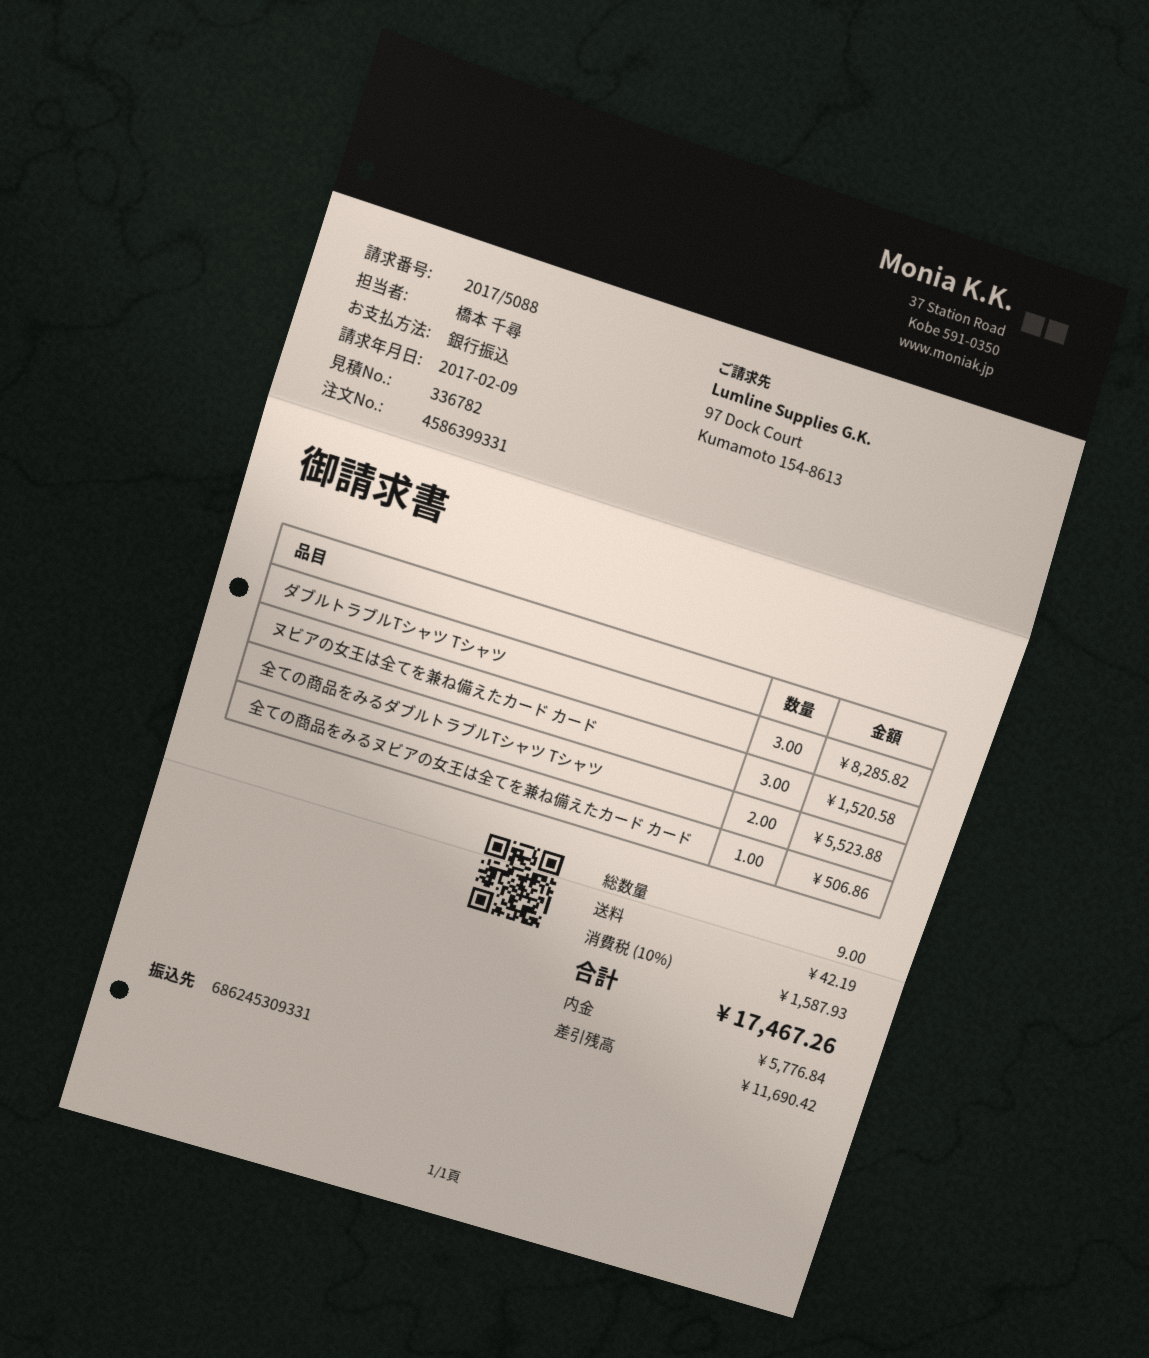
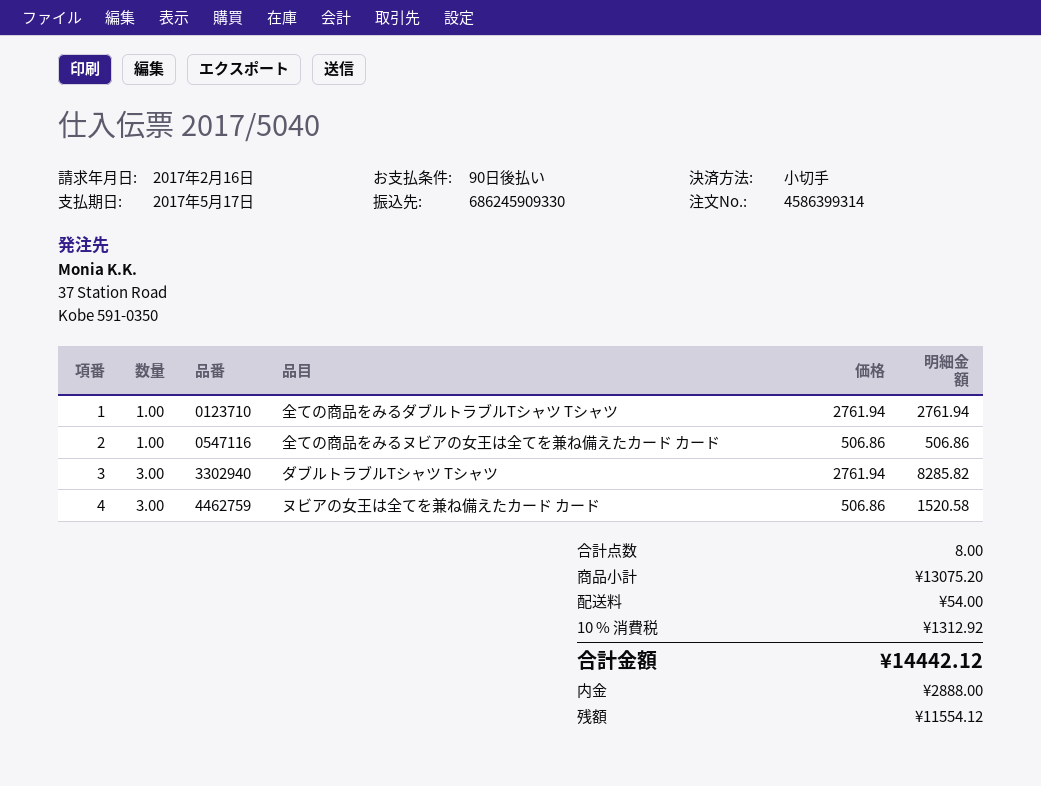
order number: 4586399331 -> 4586399314
invoice number: 2017/5088 -> 2017/5040
invoice date: 2017-02-09 -> 2017-02-16
payment method: bank transfer -> cheque
bank account: 686245309331 -> 686245909330
全ての商品をみるダブルトラブルTシャツ Tシャツ: 2 for 5523.88 -> 1 for 2761.94
total quantity: 9 -> 8
shipping: 42.19 -> 54.00
tax: 10% = 1587.93 -> 10% = 1312.92
total: 17467.26 -> 14442.12
deposit: 5776.84 -> 2888.00
balance: 11690.42 -> 11554.12

